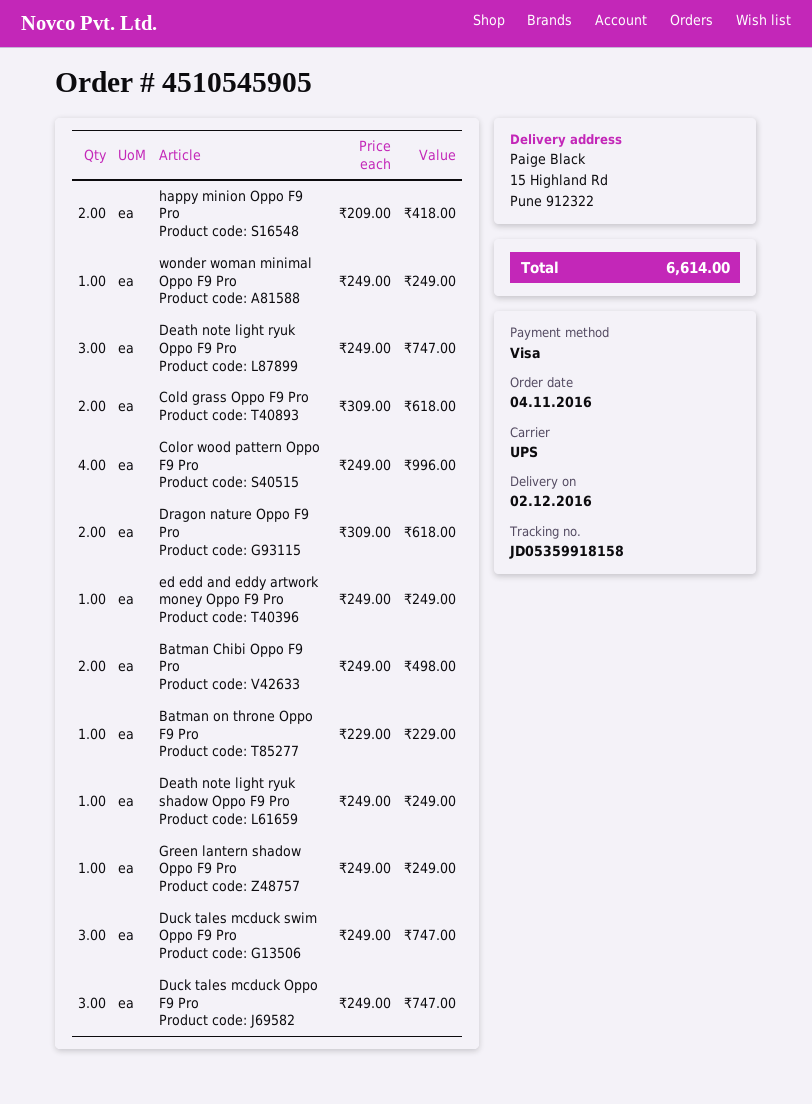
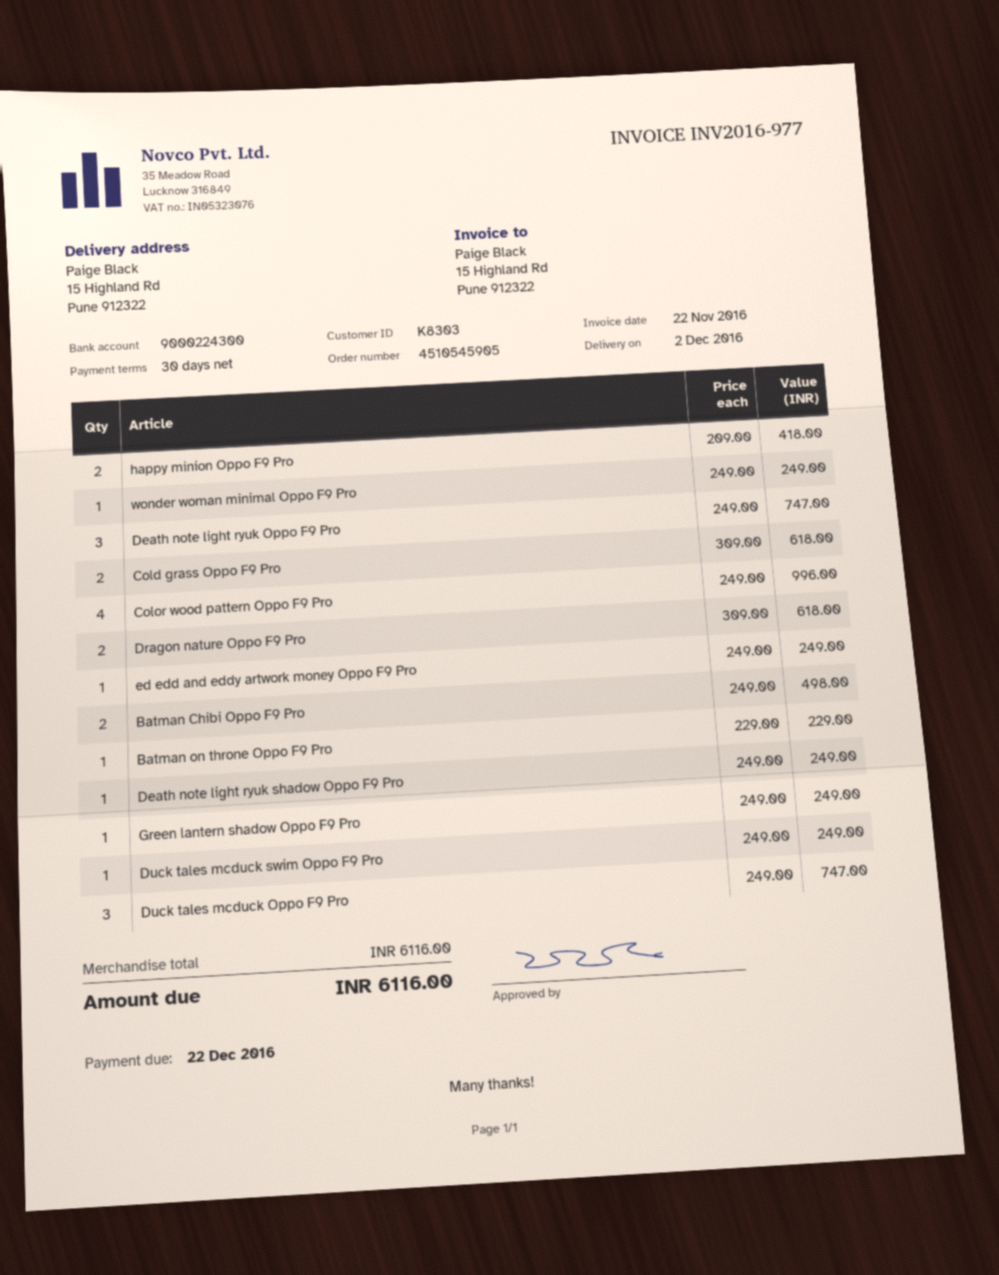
Duck tales mcduck swim Oppo F9 Pro: 3 x 249.00 = 747.00 -> 1 x 249.00 = 249.00
total: 6614.00 -> 6116.00

